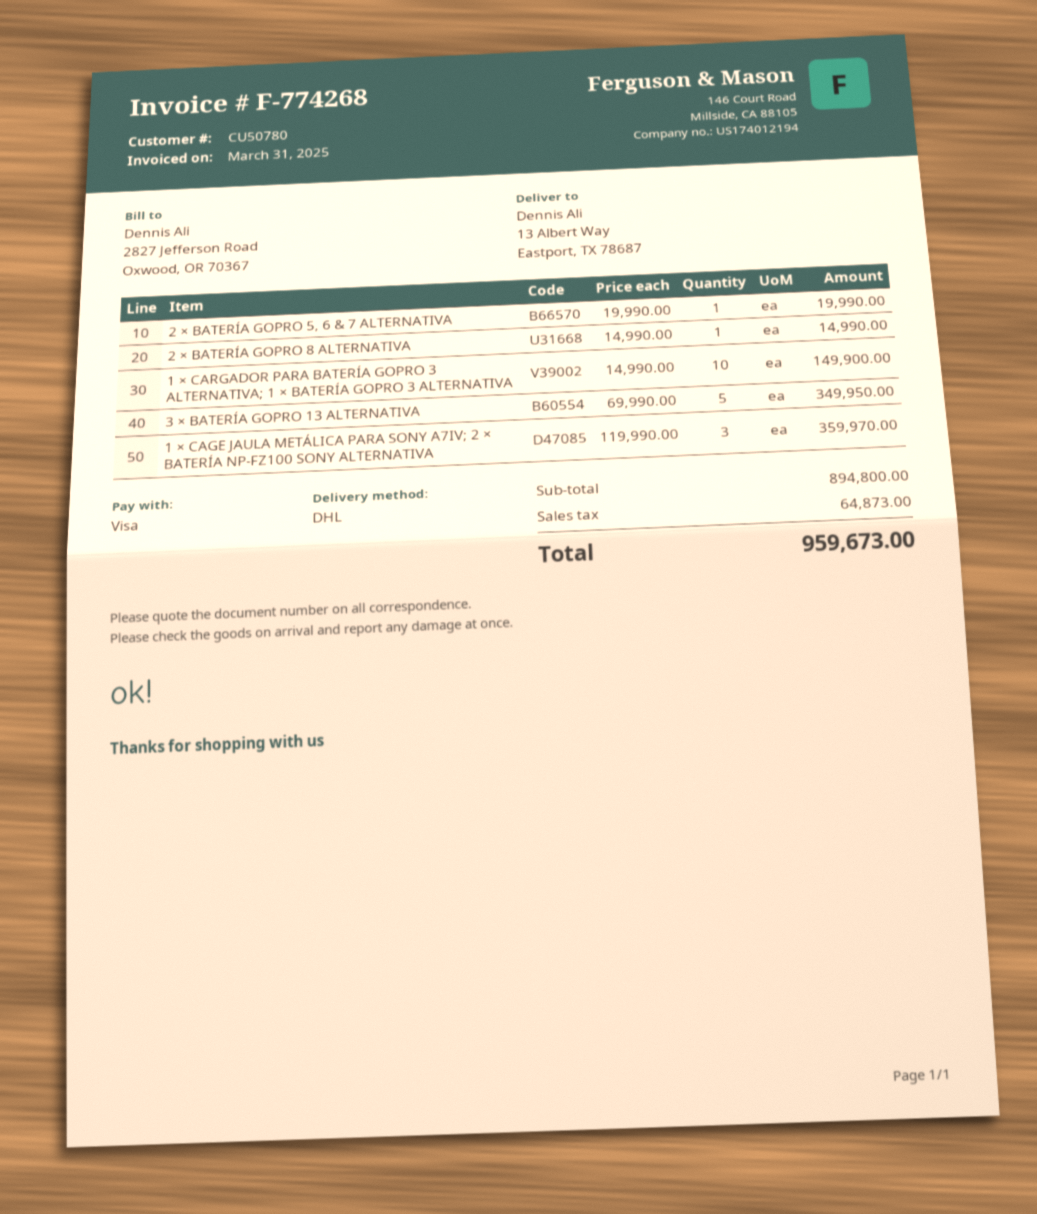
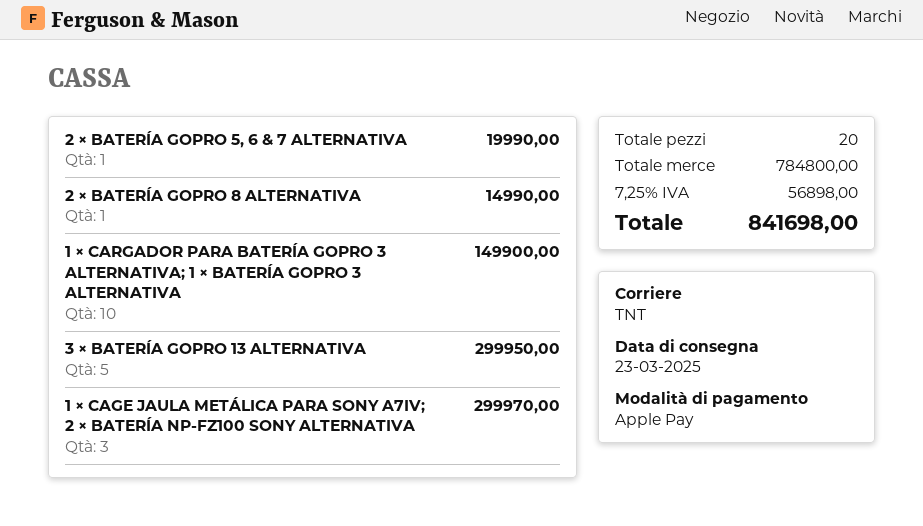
payment method: Visa -> Apple Pay
shipping method: DHL -> TNT
3 × BATERÍA GOPRO 13 ALTERNATIVA: 5 for 349950.00 -> 5 for 299950.00
1 × CAGE JAULA METÁLICA PARA SONY A7IV; 2 × BATERÍA NP-FZ100 SONY ALTERNATIVA: 3 for 359970.00 -> 3 for 299970.00
subtotal: 894800.00 -> 784800.00
tax: 64873.00 -> 56898.00
total: 959673.00 -> 841698.00

